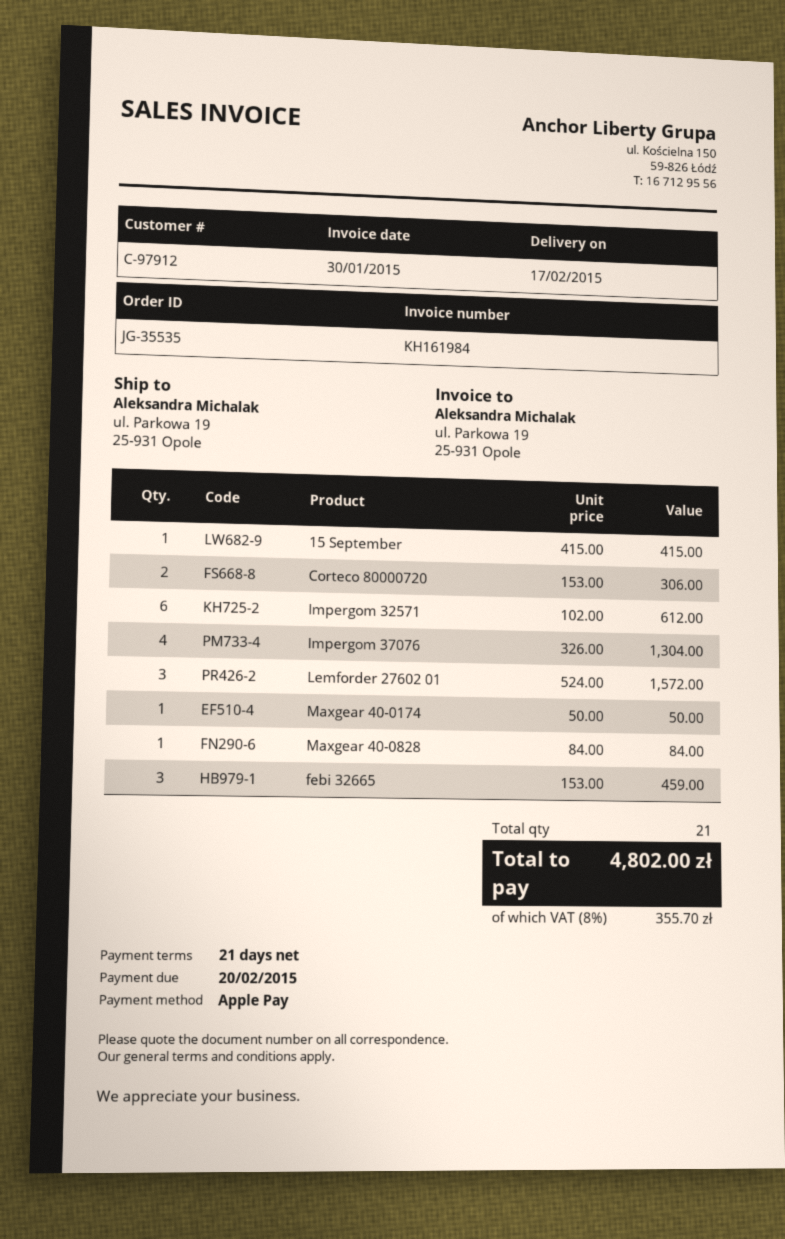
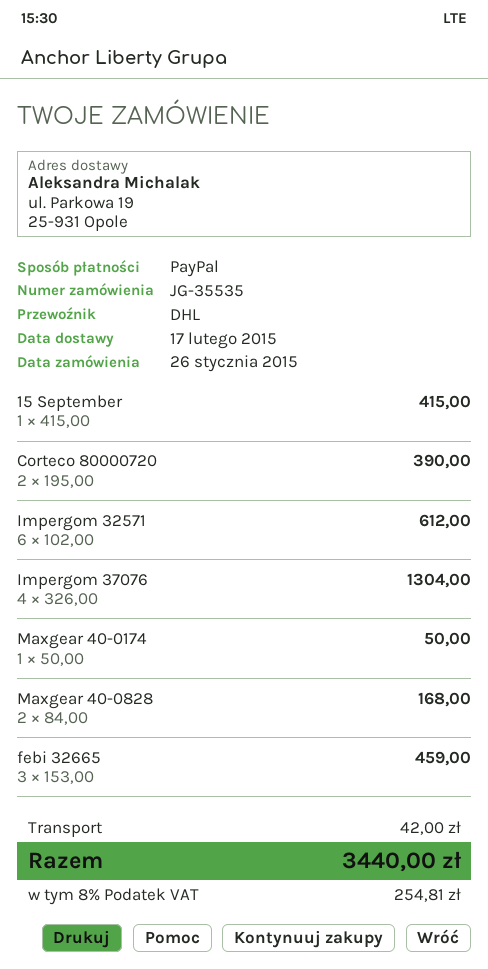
payment method: Apple Pay -> PayPal
Corteco 80000720: 2 x 153.00 = 306.00 -> 2 x 195.00 = 390.00
Lemforder 27602 01: 3 x 524.00 = 1572.00 -> none
Maxgear 40-0828: 1 x 84.00 = 84.00 -> 2 x 84.00 = 168.00
shipping: none -> 42.00
tax: 8% = 355.70 -> 8% = 254.81
total: 4802.00 -> 3440.00

